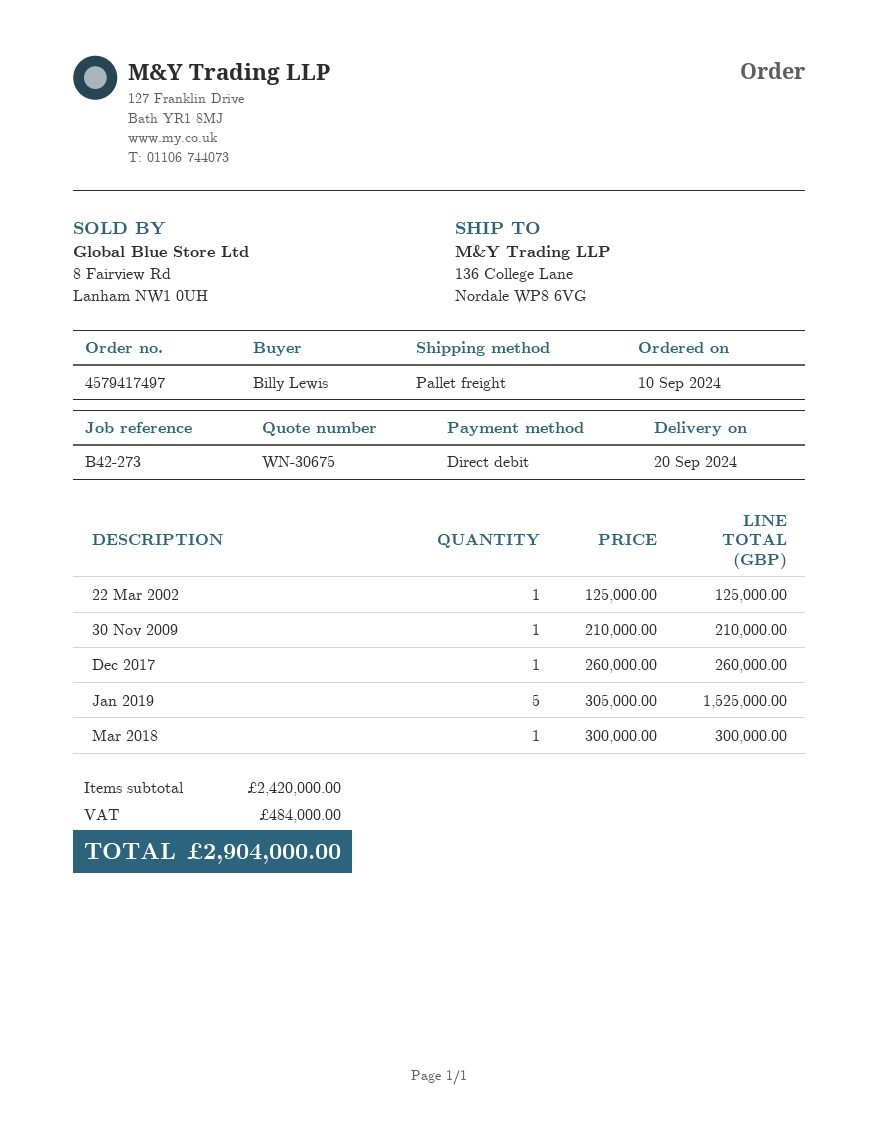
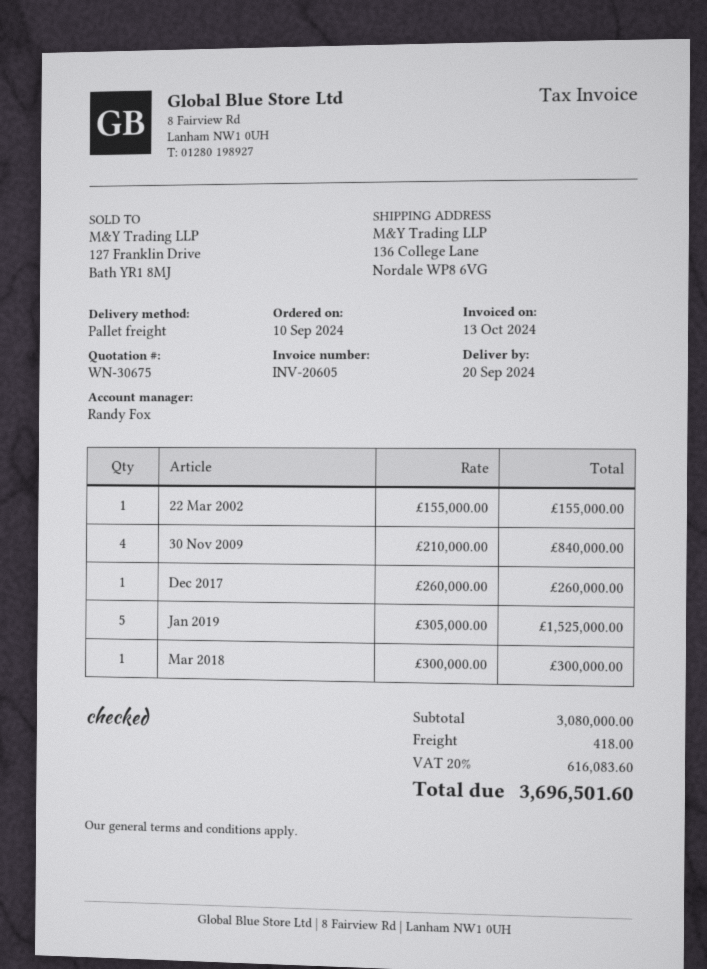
22 Mar 2002: 1 x 125000.00 = 125000.00 -> 1 x 155000.00 = 155000.00
30 Nov 2009: 1 x 210000.00 = 210000.00 -> 4 x 210000.00 = 840000.00
subtotal: 2420000.00 -> 3080000.00
shipping: none -> 418.00
tax: 484000.00 -> 616083.60
total: 2904000.00 -> 3696501.60

